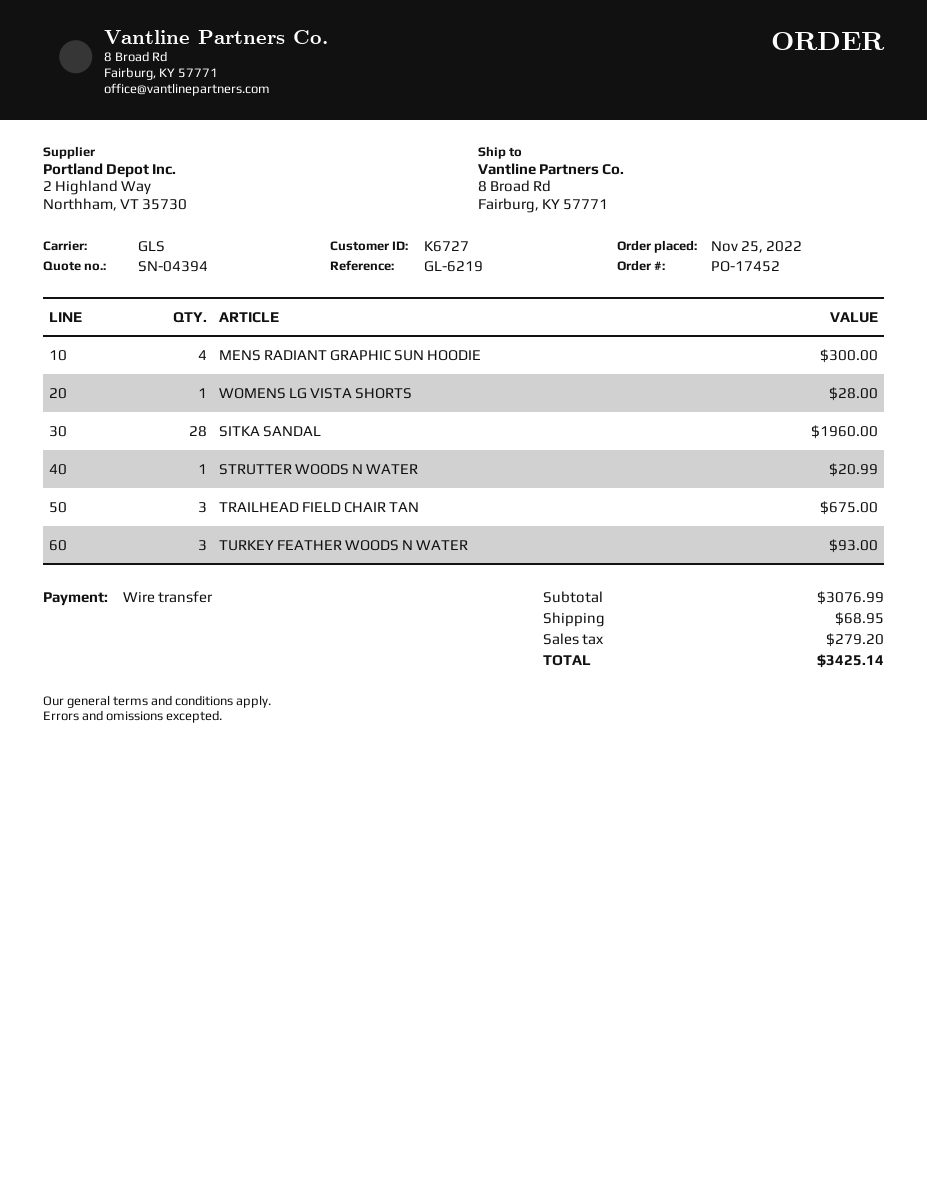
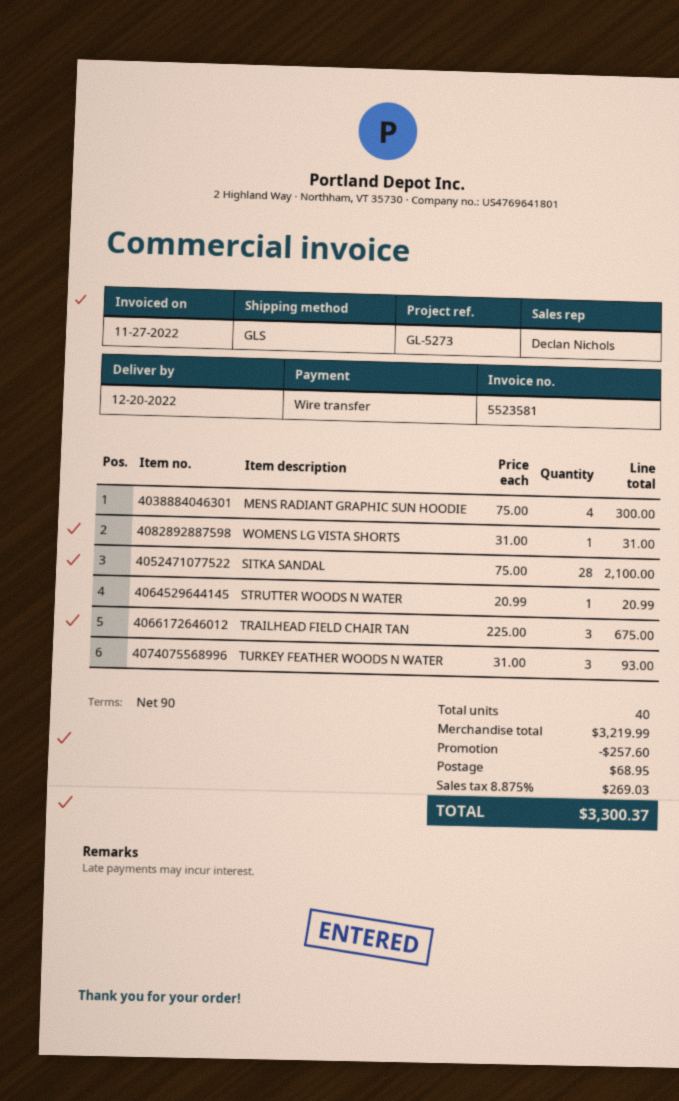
reference: GL-6219 -> GL-5273
WOMENS LG VISTA SHORTS: 1 for 28.00 -> 1 for 31.00
SITKA SANDAL: 28 for 1960.00 -> 28 for 2100.00
subtotal: 3076.99 -> 3219.99
discount: none -> 257.60
tax: 279.20 -> 269.03
total: 3425.14 -> 3300.37

